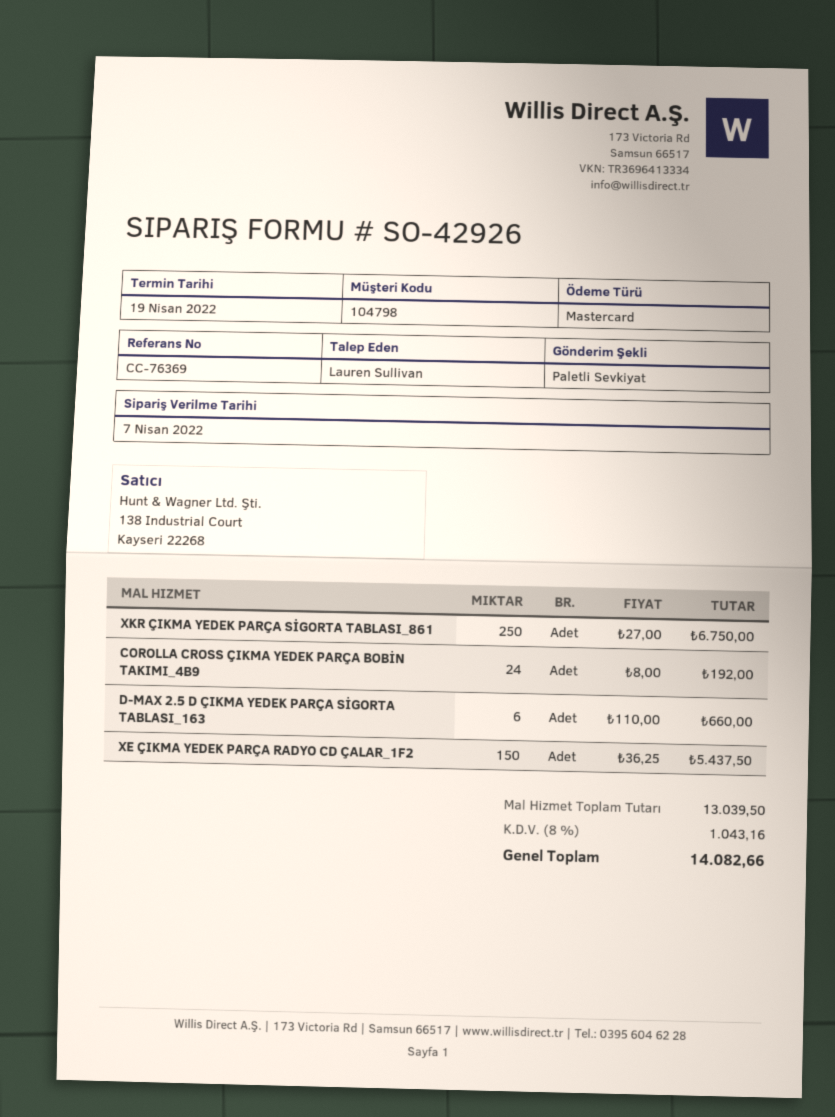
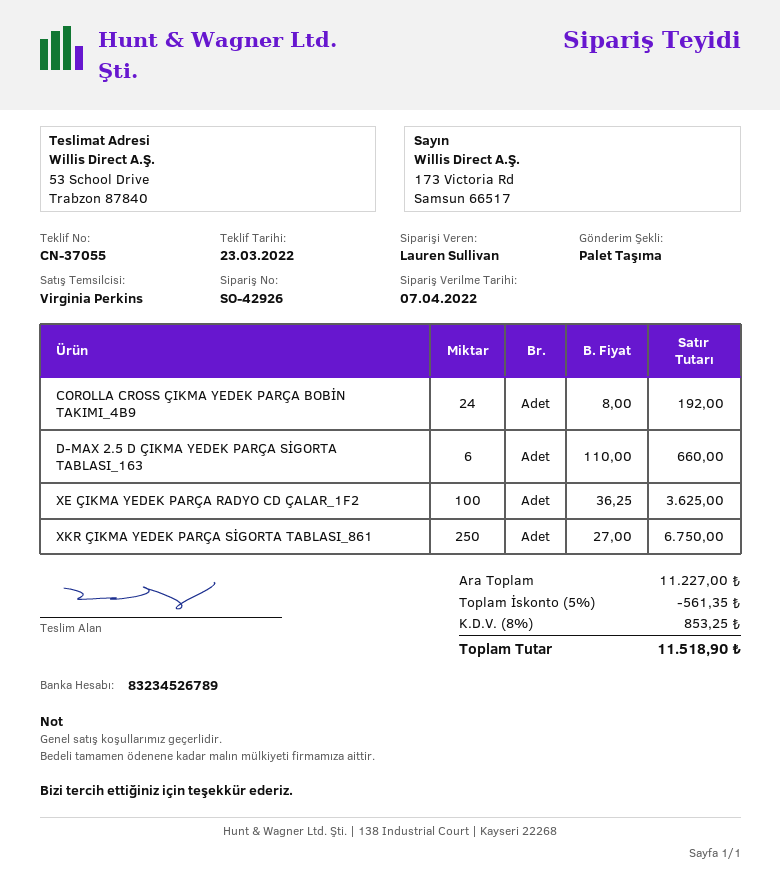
XE ÇIKMA YEDEK PARÇA RADYO CD ÇALAR_1F2: 150 x 36.25 = 5437.50 -> 100 x 36.25 = 3625.00
subtotal: 13039.50 -> 11227.00
discount: none -> 5% = 561.35
tax: 8% = 1043.16 -> 8% = 853.25
total: 14082.66 -> 11518.90

